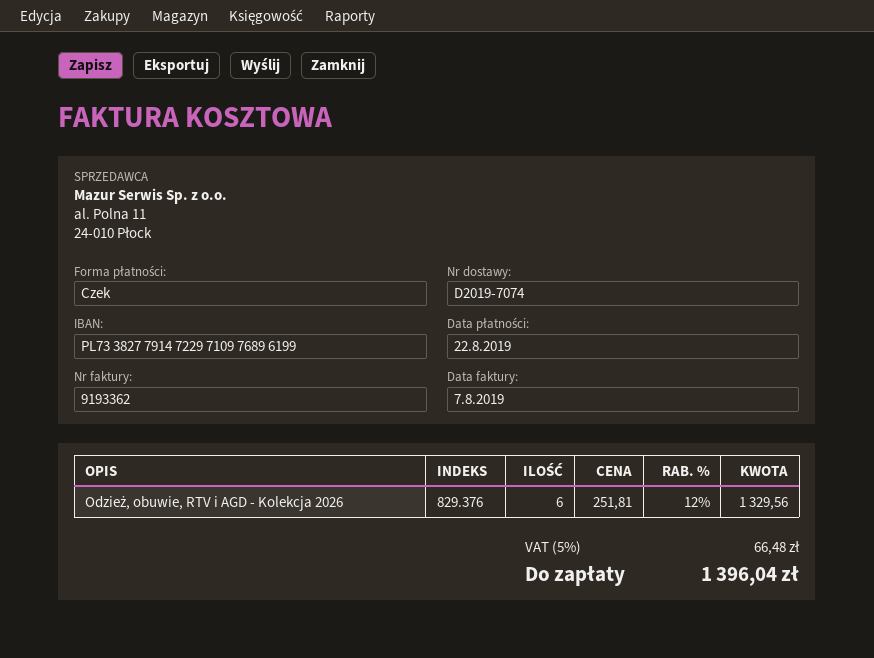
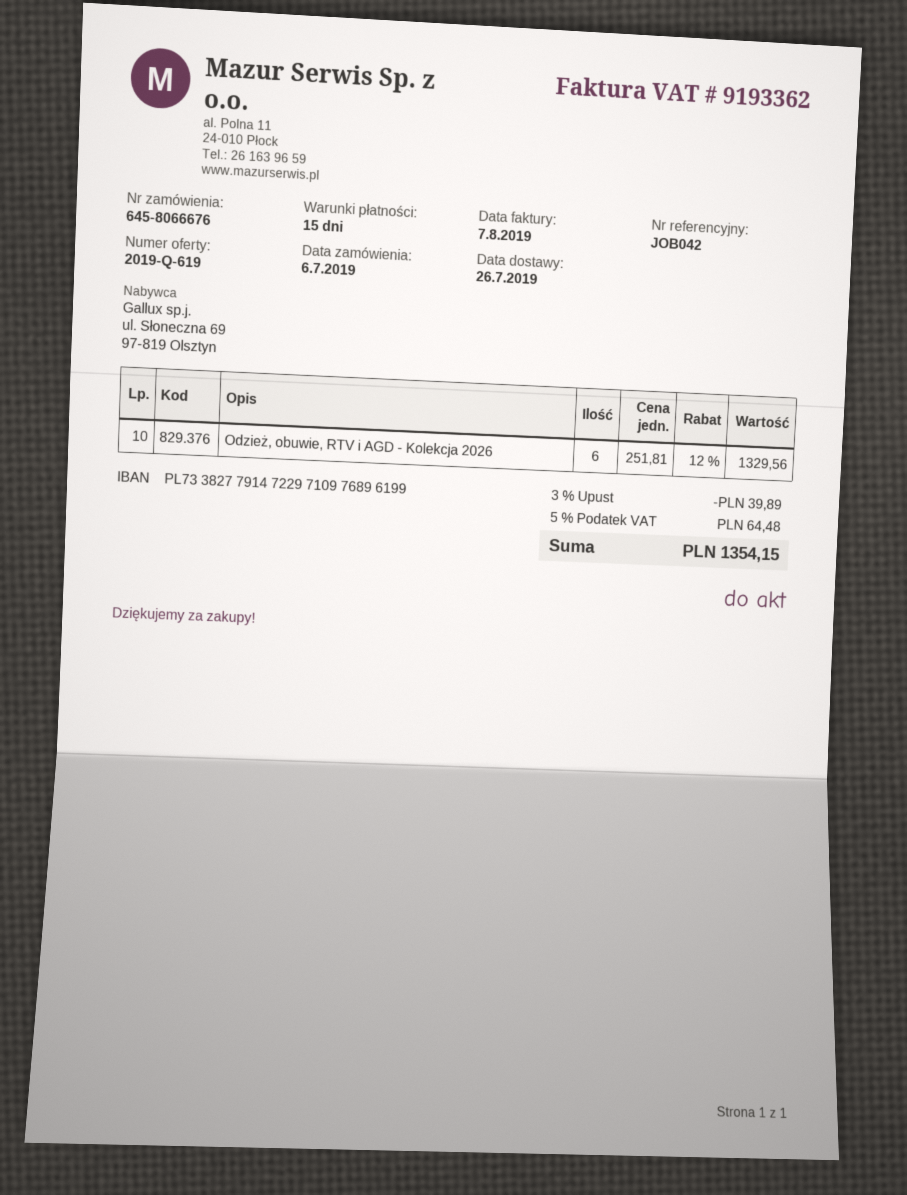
discount: none -> 3% = 39.89
tax: 5% = 66.48 -> 5% = 64.48
total: 1396.04 -> 1354.15

